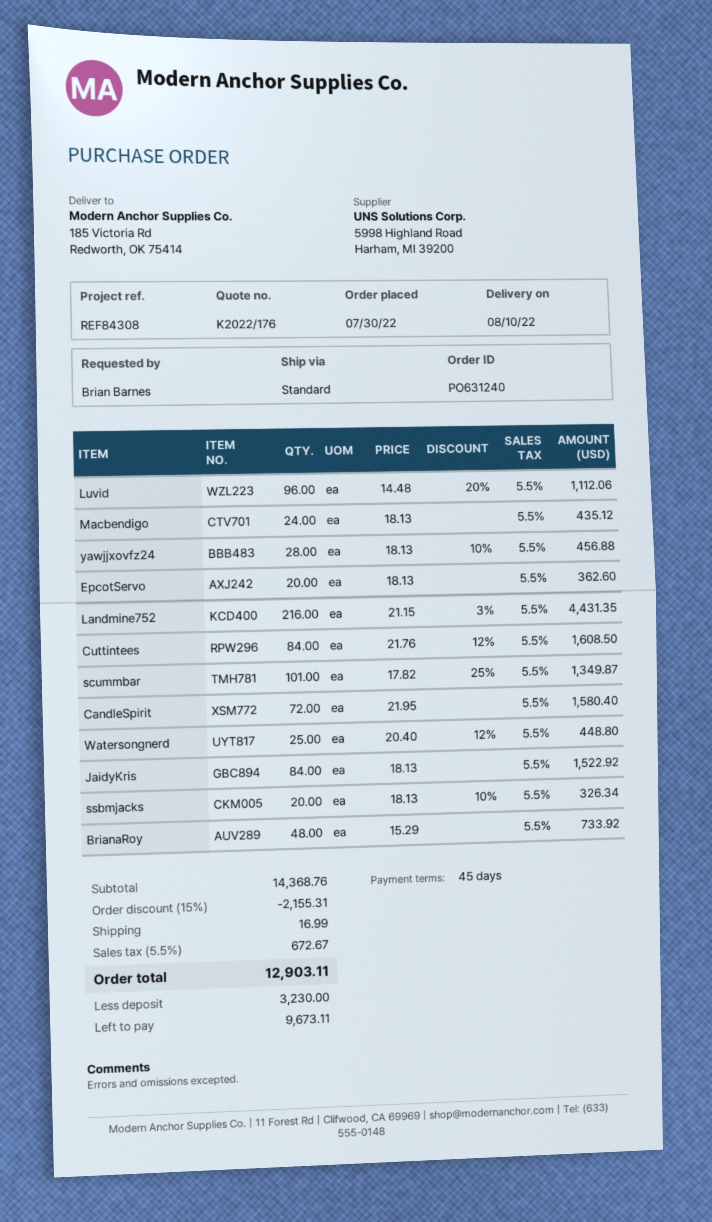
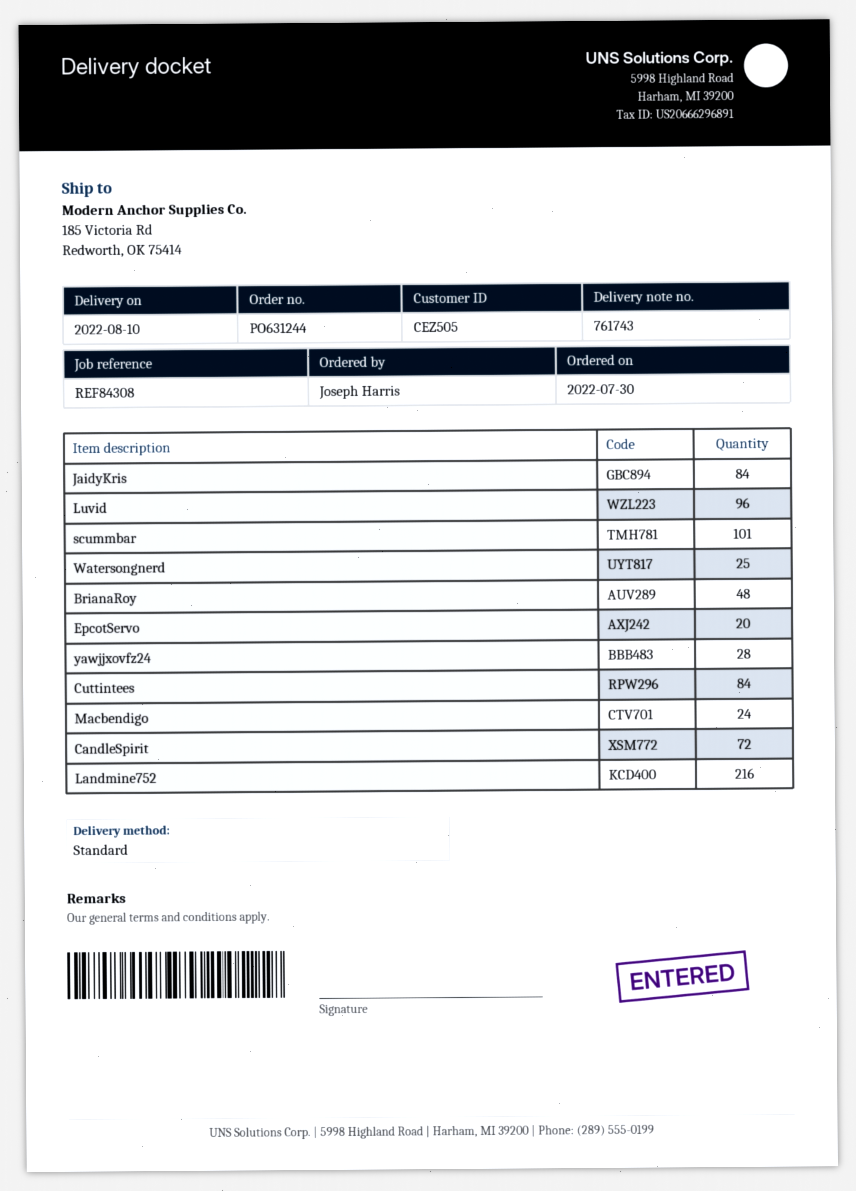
order number: PO631240 -> PO631244
ordered by: Brian Barnes -> Joseph Harris
ssbmjacks: 20 -> none

